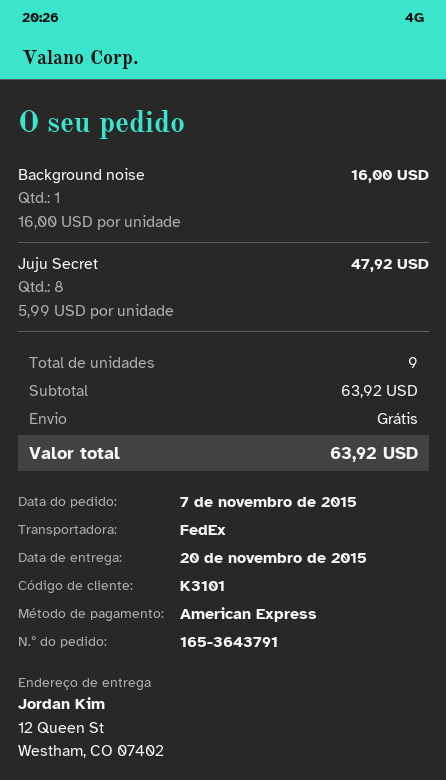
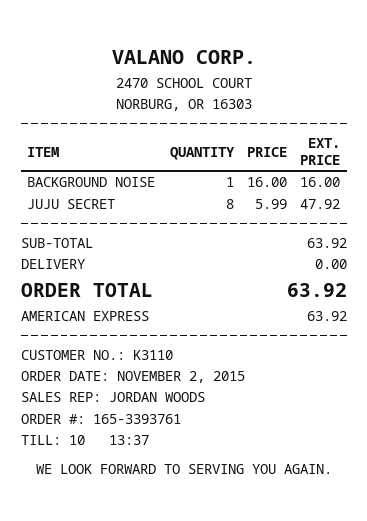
order number: 165-3643791 -> 165-3393761
order date: 2015-11-07 -> 2015-11-02
customer number: K3101 -> K3110

